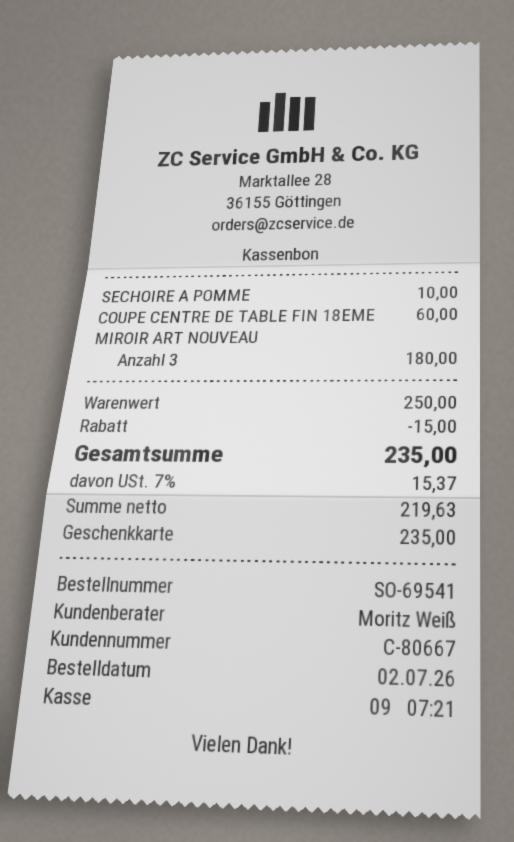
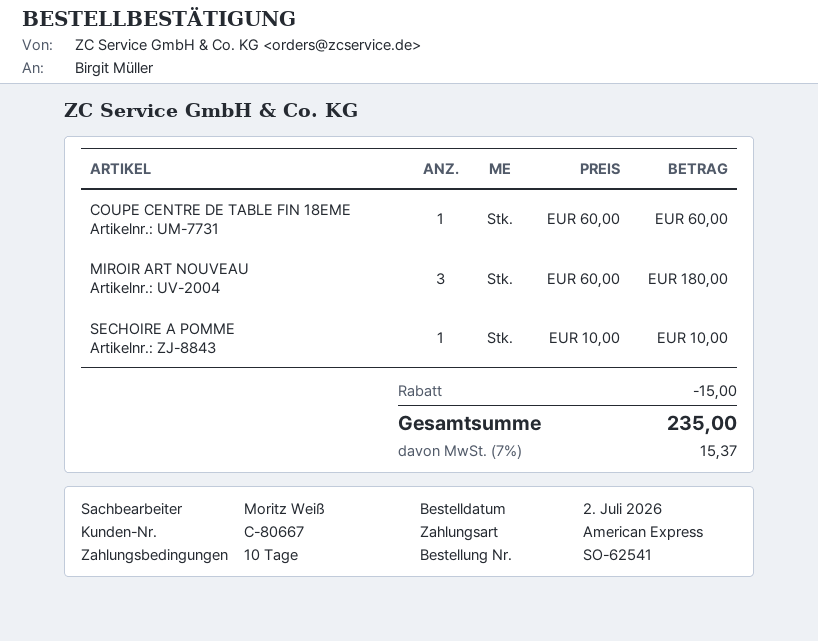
order number: SO-69541 -> SO-62541
payment method: gift card -> American Express

